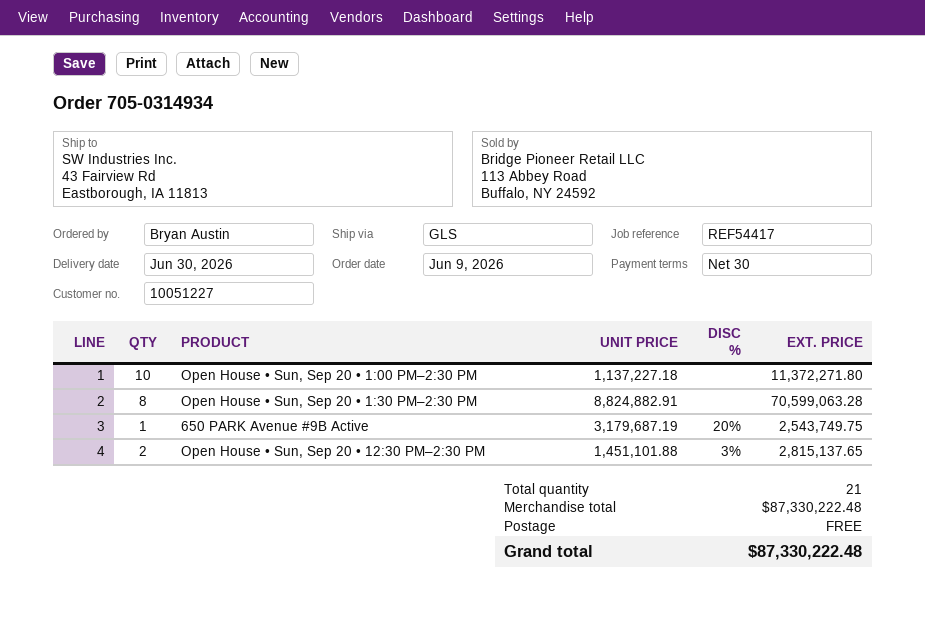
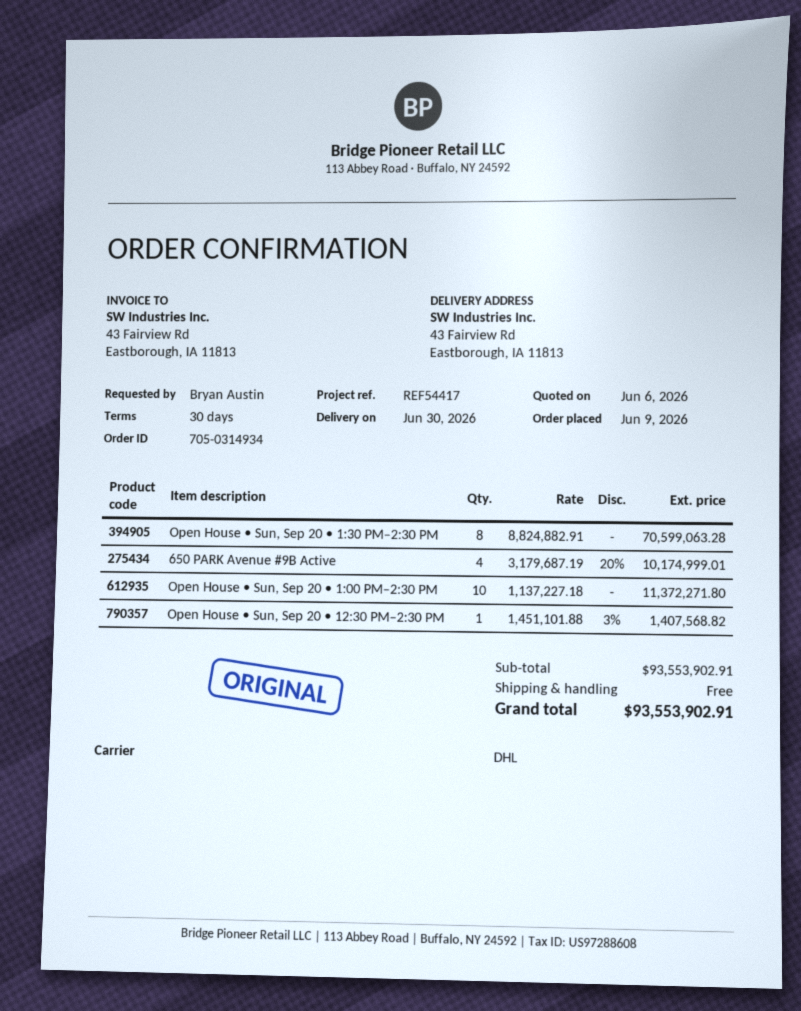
shipping method: GLS -> DHL
650 PARK Avenue #9B Active: 1 x 3179687.19 - 20% = 2543749.75 -> 4 x 3179687.19 - 20% = 10174999.01
Open House • Sun, Sep 20 • 12:30 PM–2:30 PM: 2 x 1451101.88 - 3% = 2815137.65 -> 1 x 1451101.88 - 3% = 1407568.82
subtotal: 87330222.48 -> 93553902.91
total: 87330222.48 -> 93553902.91

